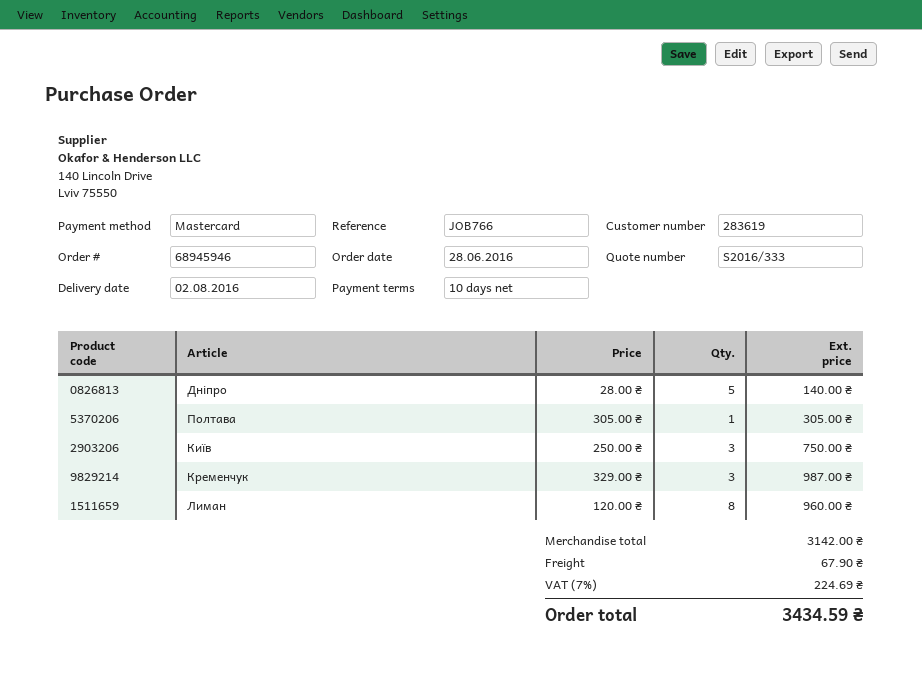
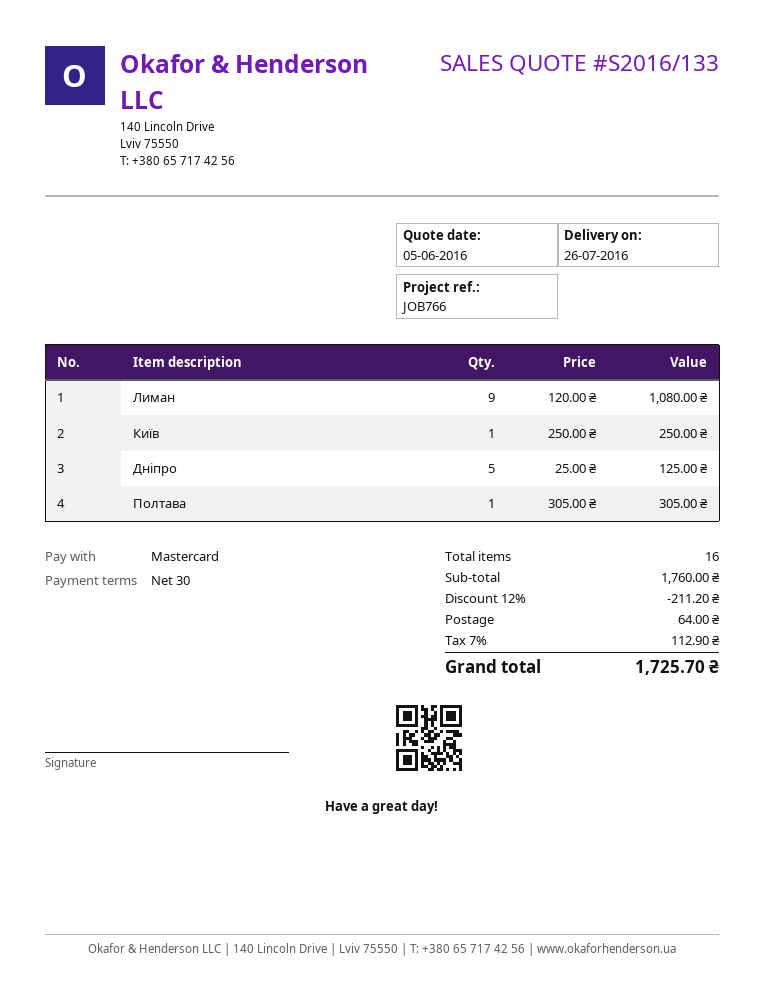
quote number: S2016/333 -> S2016/133
delivery date: 2016-08-02 -> 2016-07-26
payment terms: 10 days -> 30 days
Дніпро: 5 x 28.00 = 140.00 -> 5 x 25.00 = 125.00
Київ: 3 x 250.00 = 750.00 -> 1 x 250.00 = 250.00
Кременчук: 3 x 329.00 = 987.00 -> none
Лиман: 8 x 120.00 = 960.00 -> 9 x 120.00 = 1080.00
subtotal: 3142.00 -> 1760.00
discount: none -> 12% = 211.20
shipping: 67.90 -> 64.00
tax: 7% = 224.69 -> 7% = 112.90
total: 3434.59 -> 1725.70

